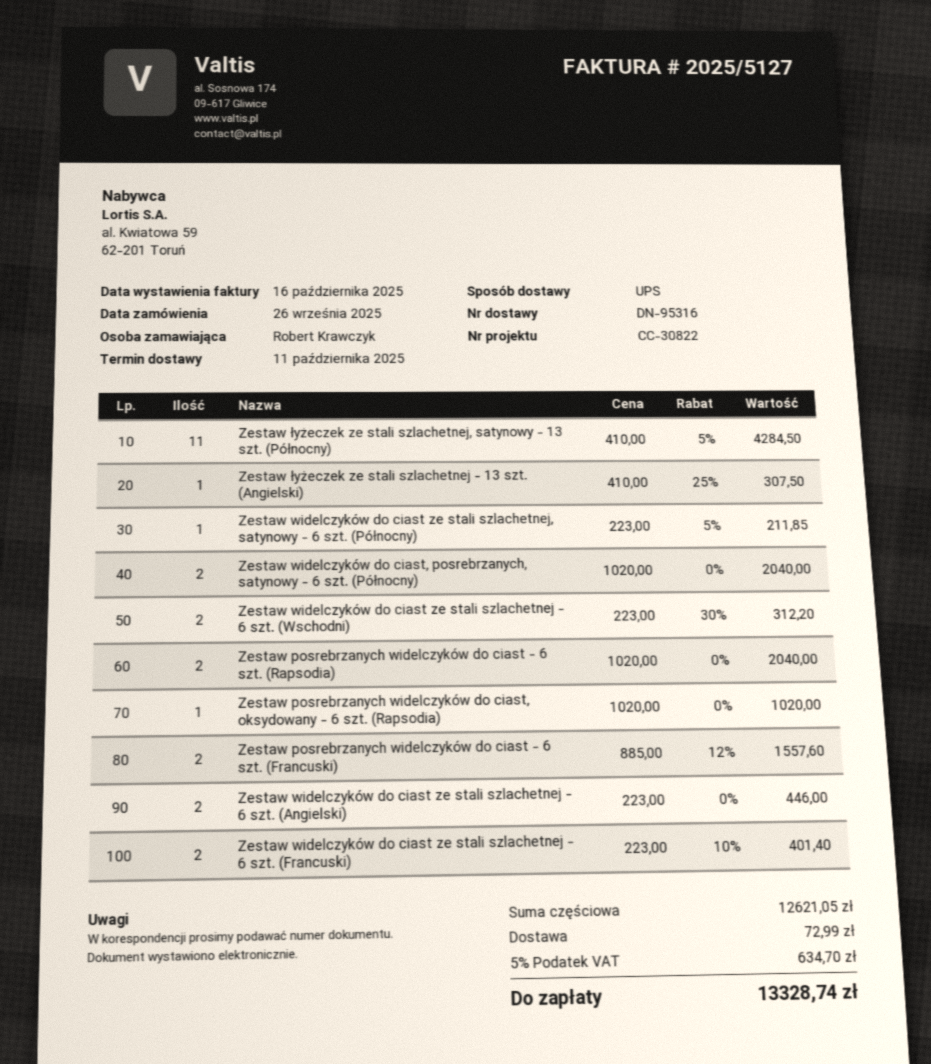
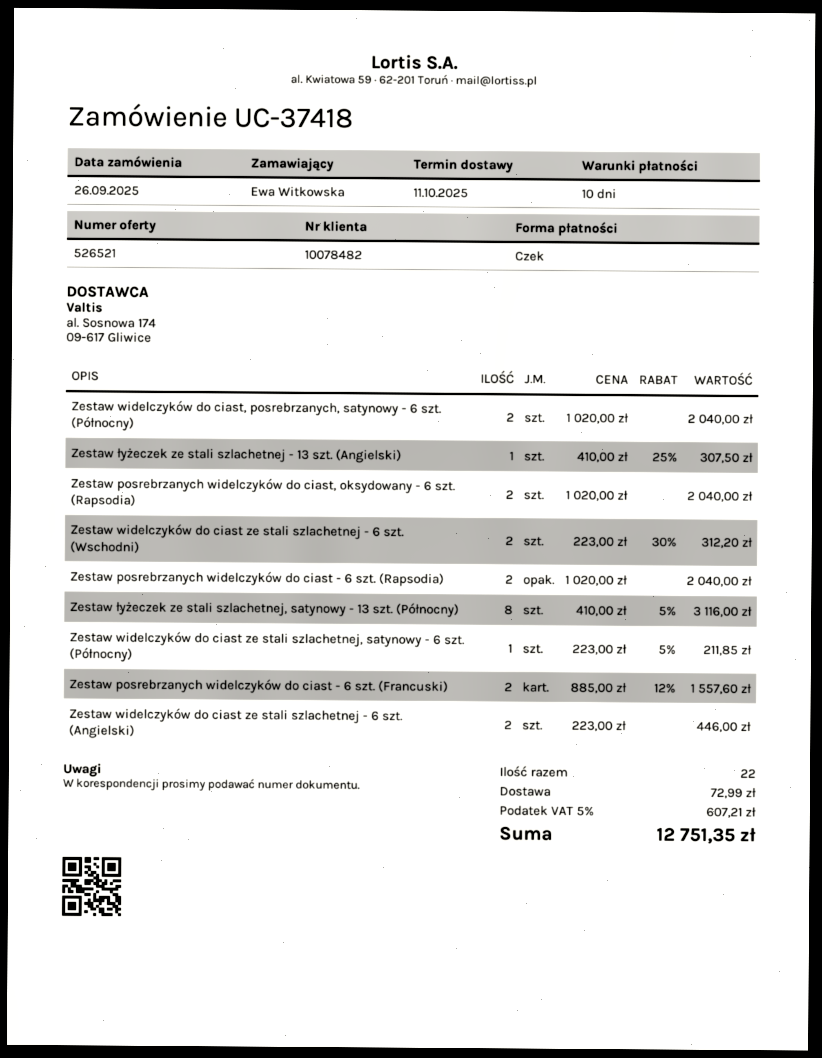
ordered by: Robert Krawczyk -> Ewa Witkowska
Zestaw łyżeczek ze stali szlachetnej, satynowy - 13 szt. (Północny): 11 x 410.00 - 5% = 4284.50 -> 8 x 410.00 - 5% = 3116.00
Zestaw posrebrzanych widelczyków do ciast, oksydowany - 6 szt. (Rapsodia): 1 x 1020.00 = 1020.00 -> 2 x 1020.00 = 2040.00
Zestaw widelczyków do ciast ze stali szlachetnej - 6 szt. (Francuski): 2 x 223.00 - 10% = 401.40 -> none
tax: 5% = 634.70 -> 5% = 607.21
total: 13328.74 -> 12751.35

